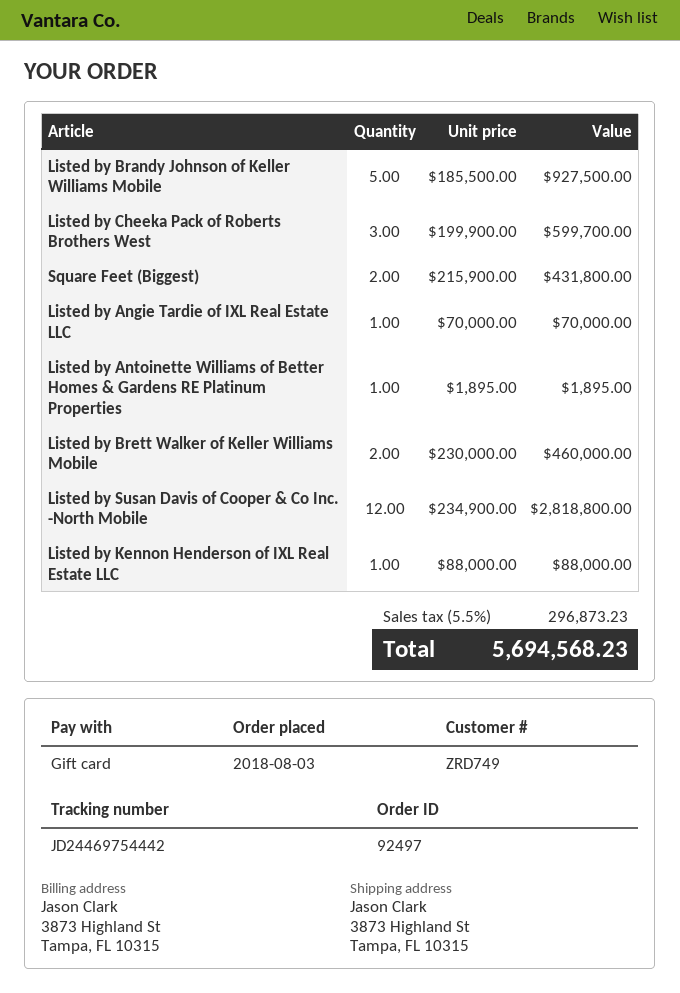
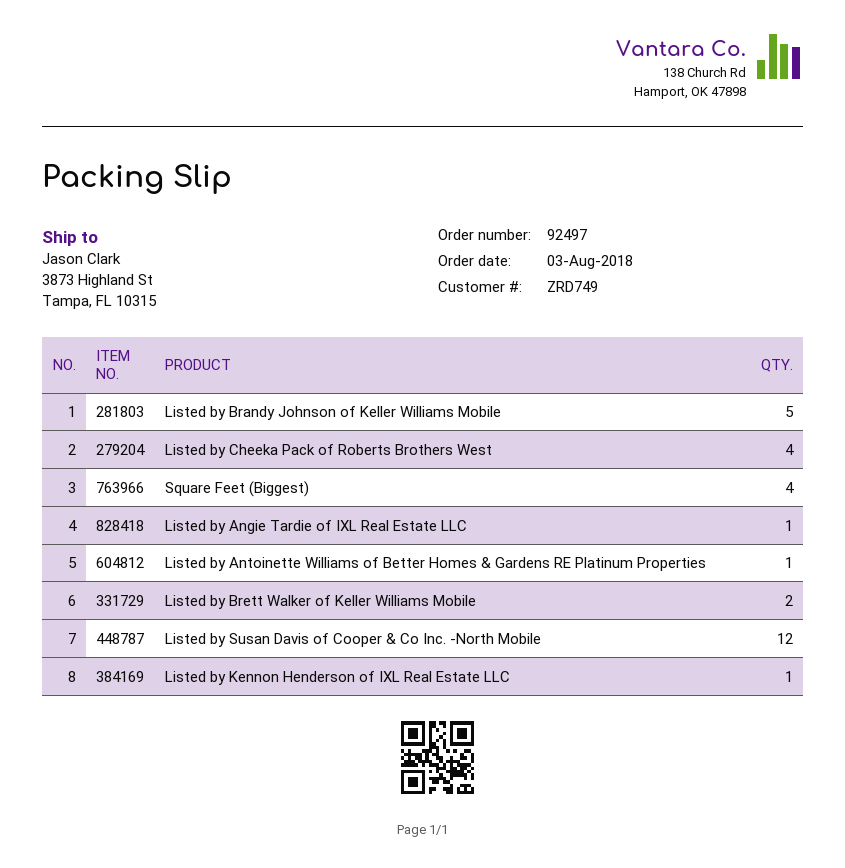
Listed by Cheeka Pack of Roberts Brothers West: 3 -> 4
Square Feet (Biggest): 2 -> 4

